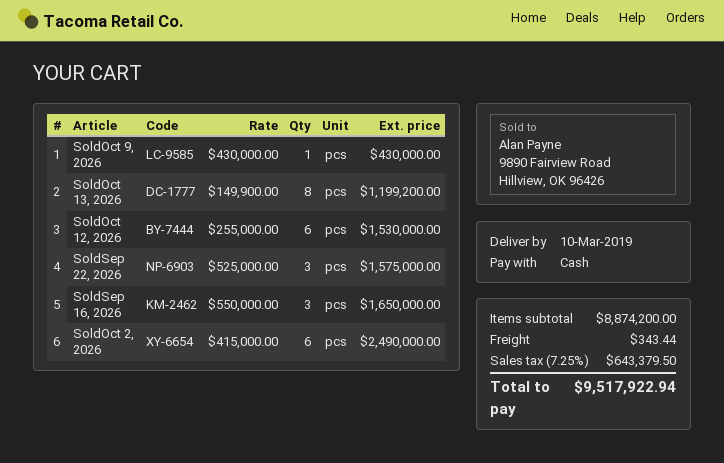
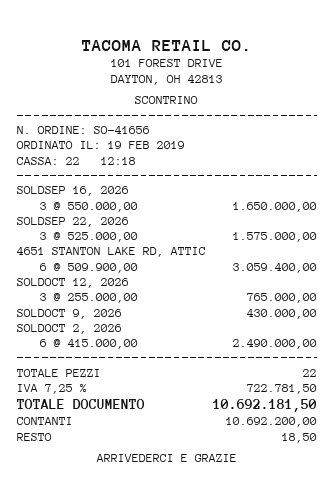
SoldOct 13, 2026: 8 x 149900.00 = 1199200.00 -> none
SoldOct 12, 2026: 6 x 255000.00 = 1530000.00 -> 3 x 255000.00 = 765000.00
4651 STANTON LAKE RD, ATTIC: none -> 6 x 509900.00 = 3059400.00
shipping: 343.44 -> none
tax: 7.25% = 643379.50 -> 7.25% = 722781.50
total: 9517922.94 -> 10692181.50

